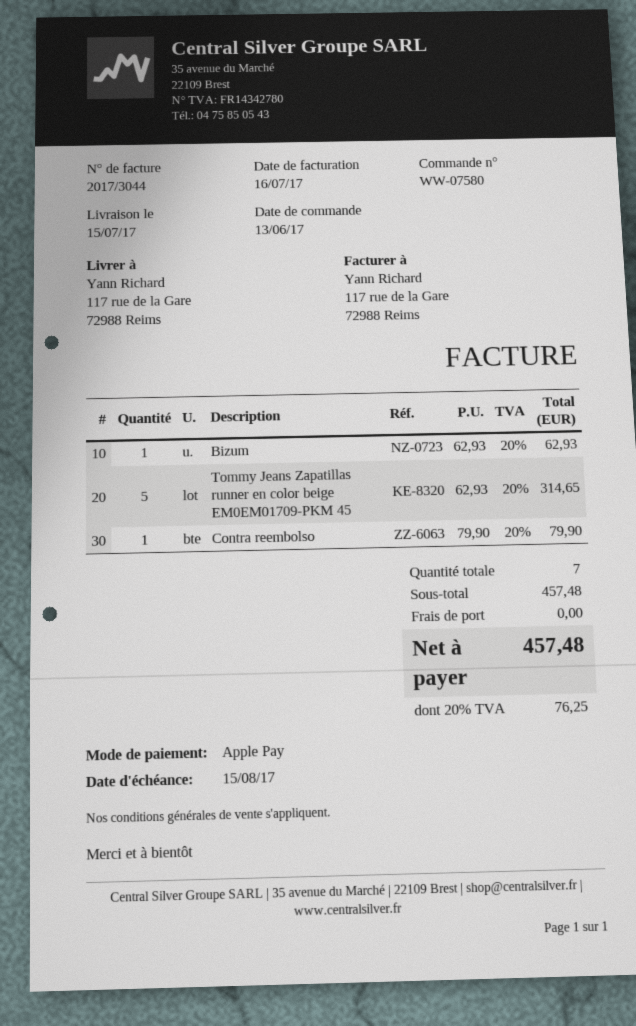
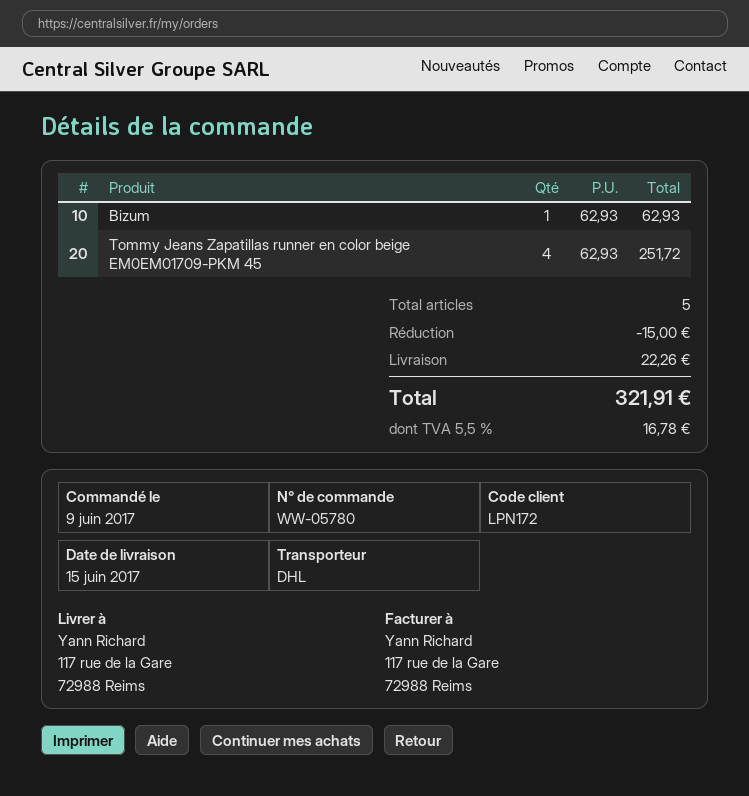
order number: WW-07580 -> WW-05780
order date: 2017-06-13 -> 2017-06-09
delivery date: 2017-07-15 -> 2017-06-15
Tommy Jeans Zapatillas runner en color beige EM0EM01709-PKM 45: 5 x 62.93 = 314.65 -> 4 x 62.93 = 251.72
Contra reembolso: 1 x 79.90 = 79.90 -> none
total quantity: 7 -> 5
discount: none -> 15.00
shipping: 0.00 -> 22.26
tax: 20% = 76.25 -> 5.5% = 16.78
total: 457.48 -> 321.91

